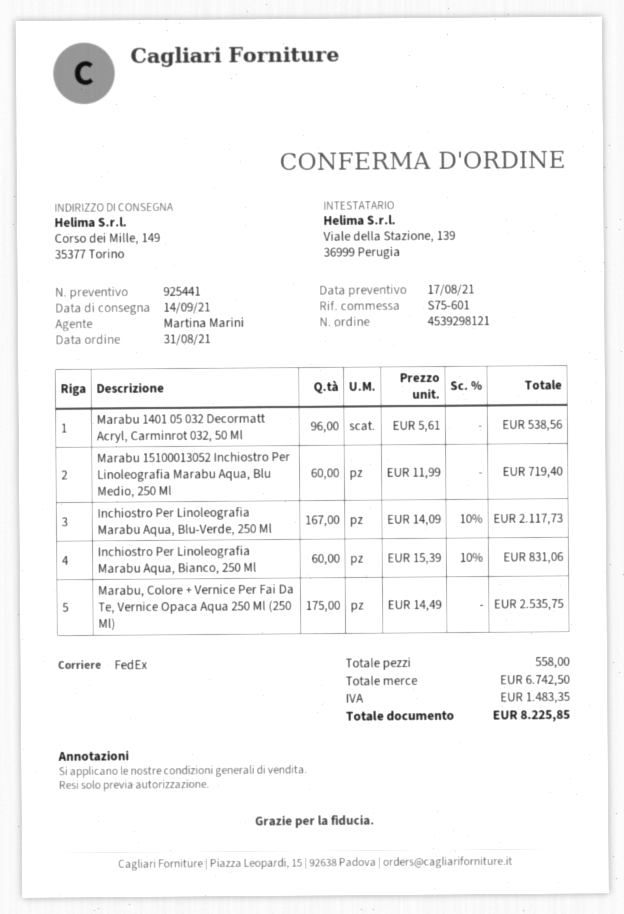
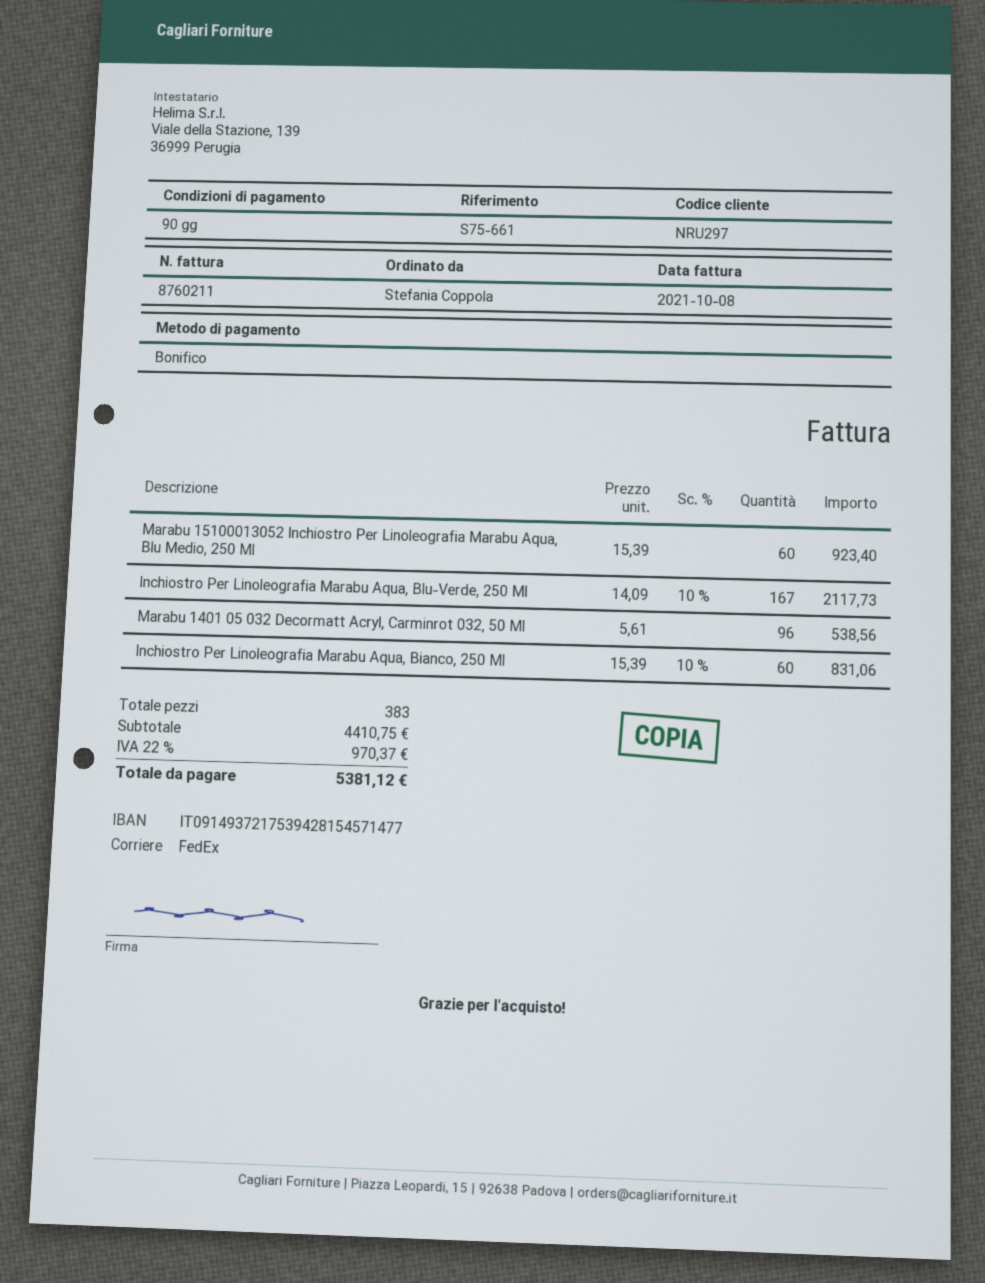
reference: S75-601 -> S75-661
Marabu 15100013052 Inchiostro Per Linoleografia Marabu Aqua, Blu Medio, 250 Ml: 60 x 11.99 = 719.40 -> 60 x 15.39 = 923.40
Marabu, Colore + Vernice Per Fai Da Te, Vernice Opaca Aqua 250 Ml (250 Ml): 175 x 14.49 = 2535.75 -> none
total quantity: 558 -> 383
subtotal: 6742.50 -> 4410.75
tax: 1483.35 -> 970.37
total: 8225.85 -> 5381.12

